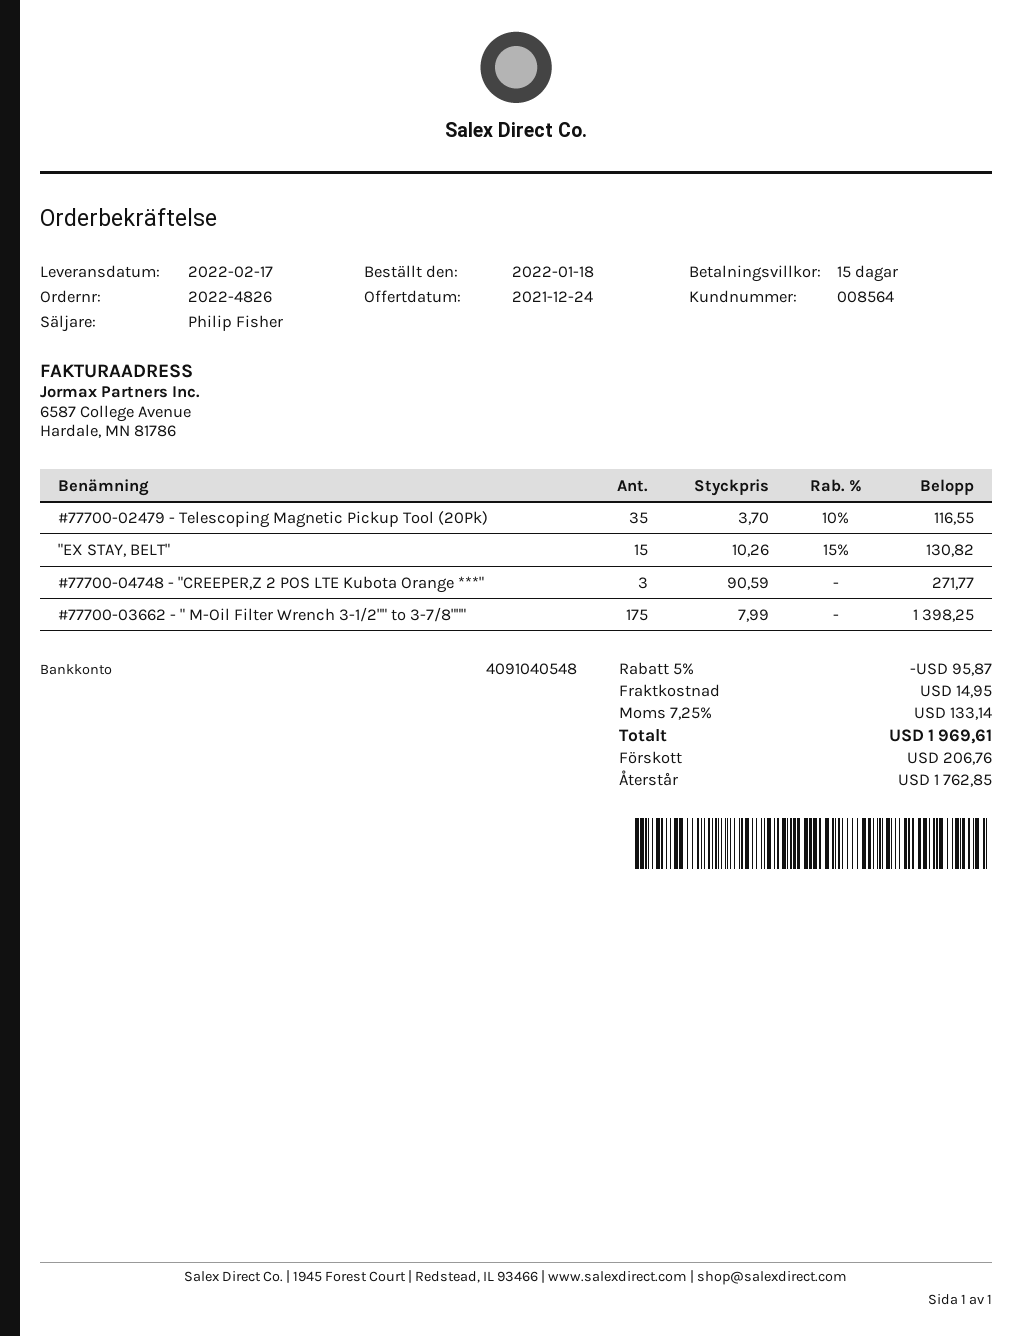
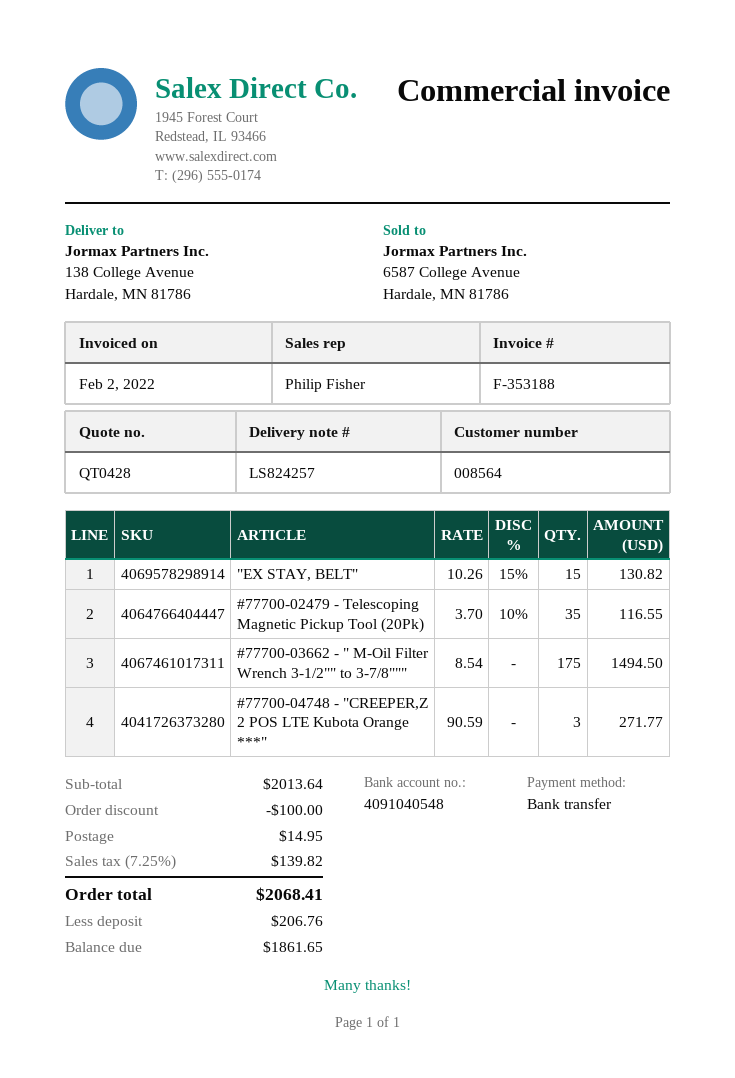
#77700-03662 - " M-Oil Filter Wrench 3-1/2"" to 3-7/8""": 175 x 7.99 = 1398.25 -> 175 x 8.54 = 1494.50
discount: 95.87 -> 100.00
tax: 7.25% = 133.14 -> 7.25% = 139.82
total: 1969.61 -> 2068.41
balance: 1762.85 -> 1861.65

